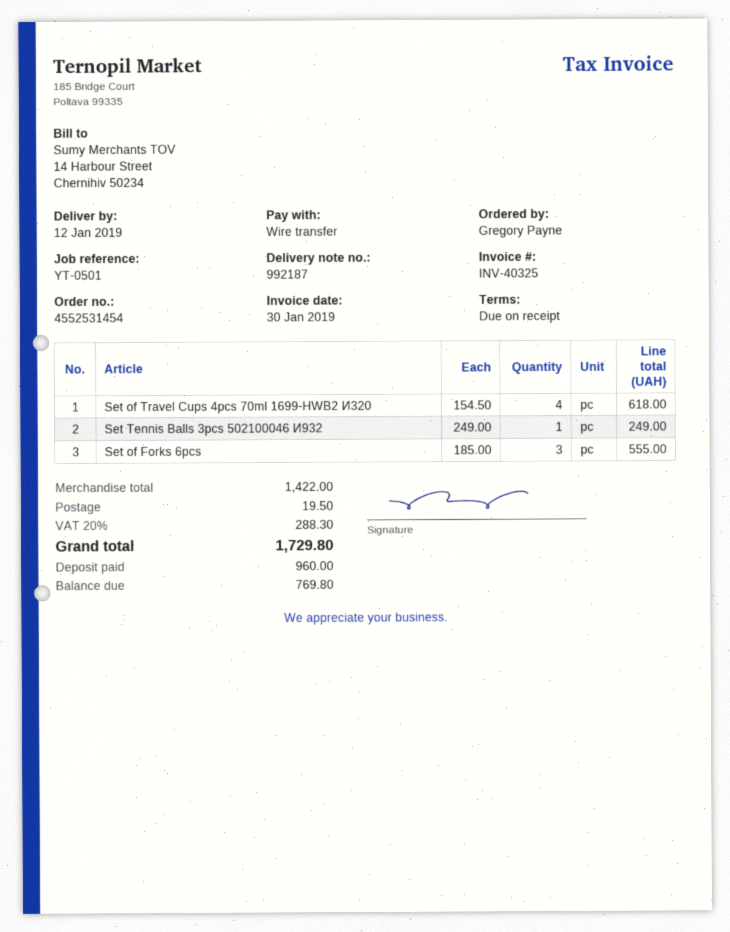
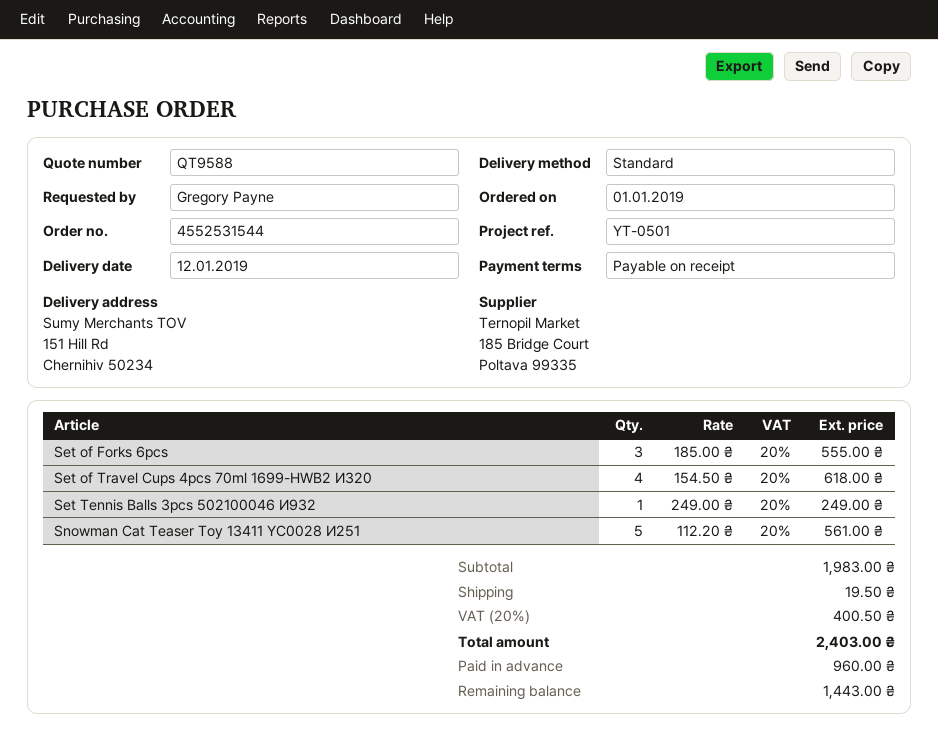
order number: 4552531454 -> 4552531544
Snowman Cat Teaser Toy 13411 YC0028 И251: none -> 5 x 112.20 = 561.00
subtotal: 1422.00 -> 1983.00
tax: 20% = 288.30 -> 20% = 400.50
total: 1729.80 -> 2403.00
balance: 769.80 -> 1443.00

